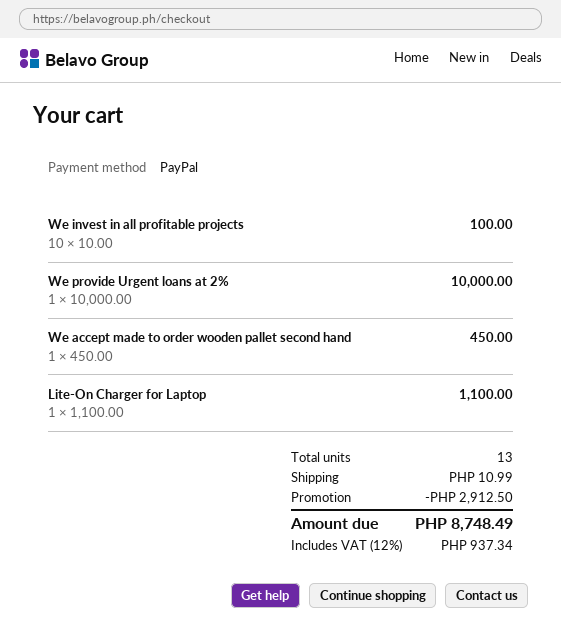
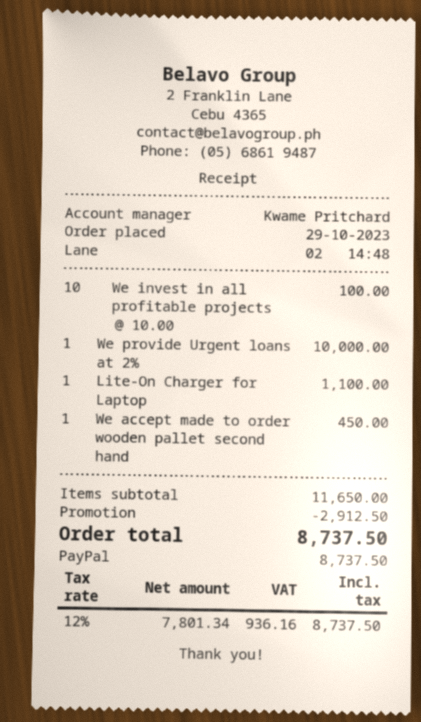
shipping: 10.99 -> none
tax: 12% = 937.34 -> 12% = 936.16
total: 8748.49 -> 8737.50

